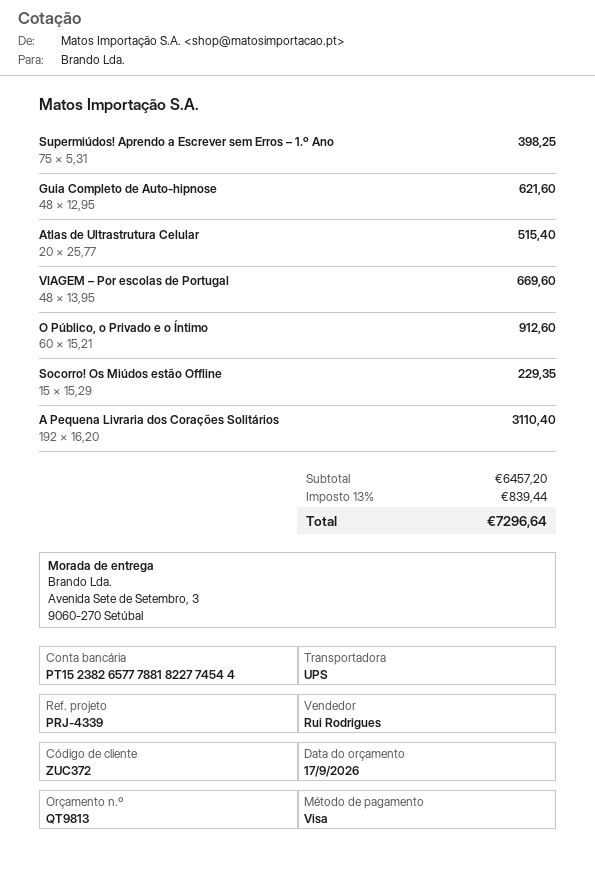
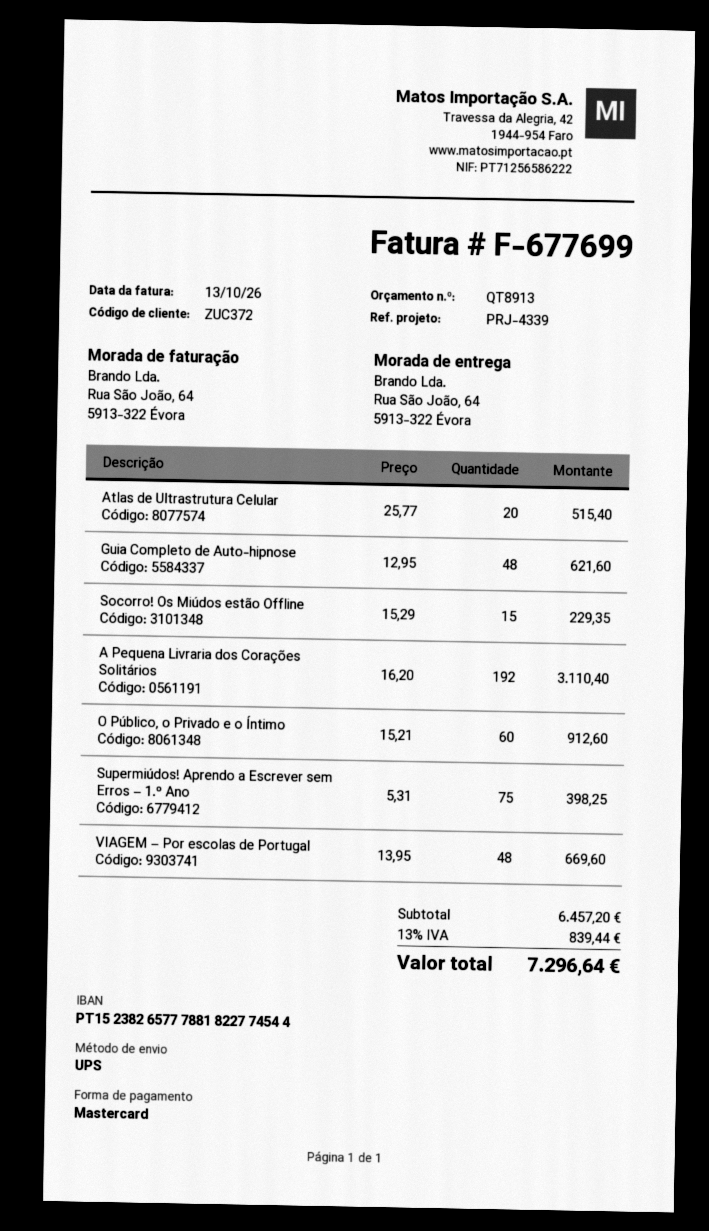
quote number: QT9813 -> QT8913
payment method: Visa -> Mastercard
ship to: Avenida Sete de Setembro, 3, 9060-270 Setúbal -> Rua São João, 64, 5913-322 Évora

